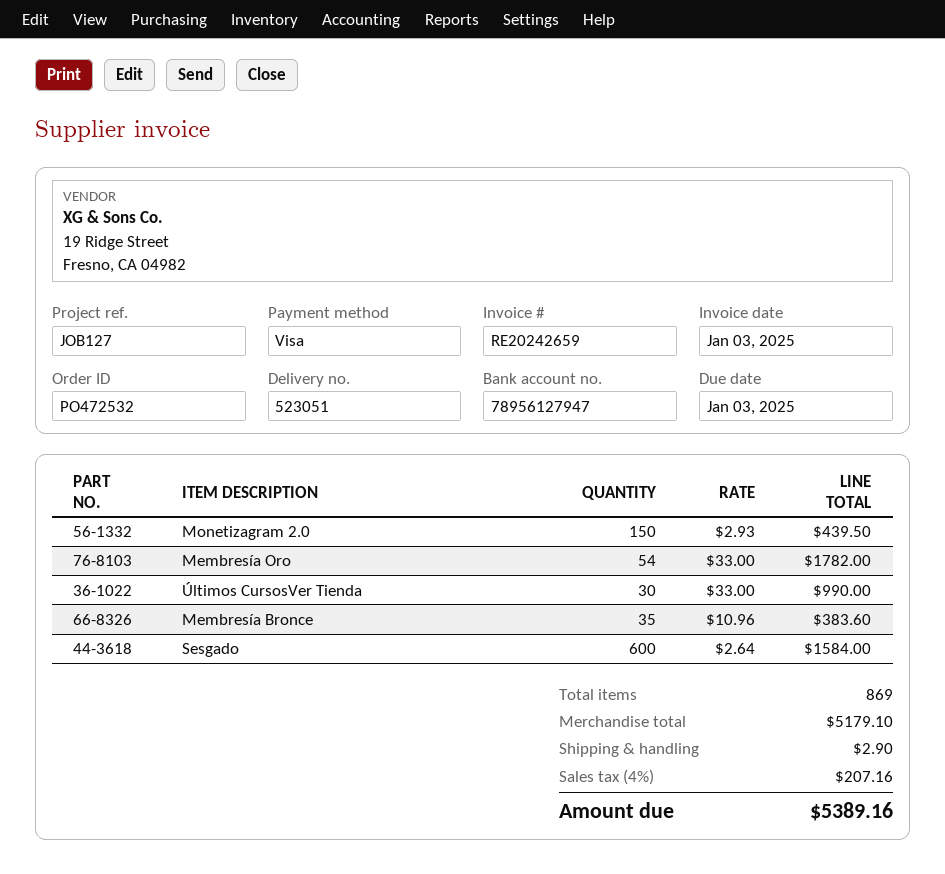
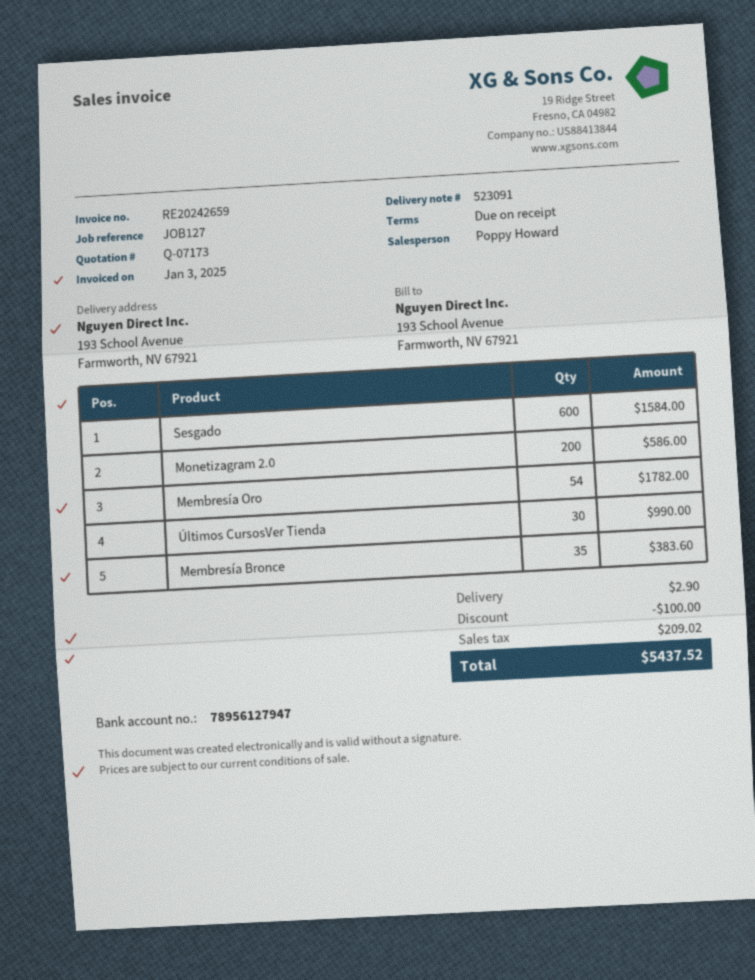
delivery note number: 523051 -> 523091
Monetizagram 2.0: 150 for 439.50 -> 200 for 586.00
discount: none -> 100.00
tax: 207.16 -> 209.02
total: 5389.16 -> 5437.52

